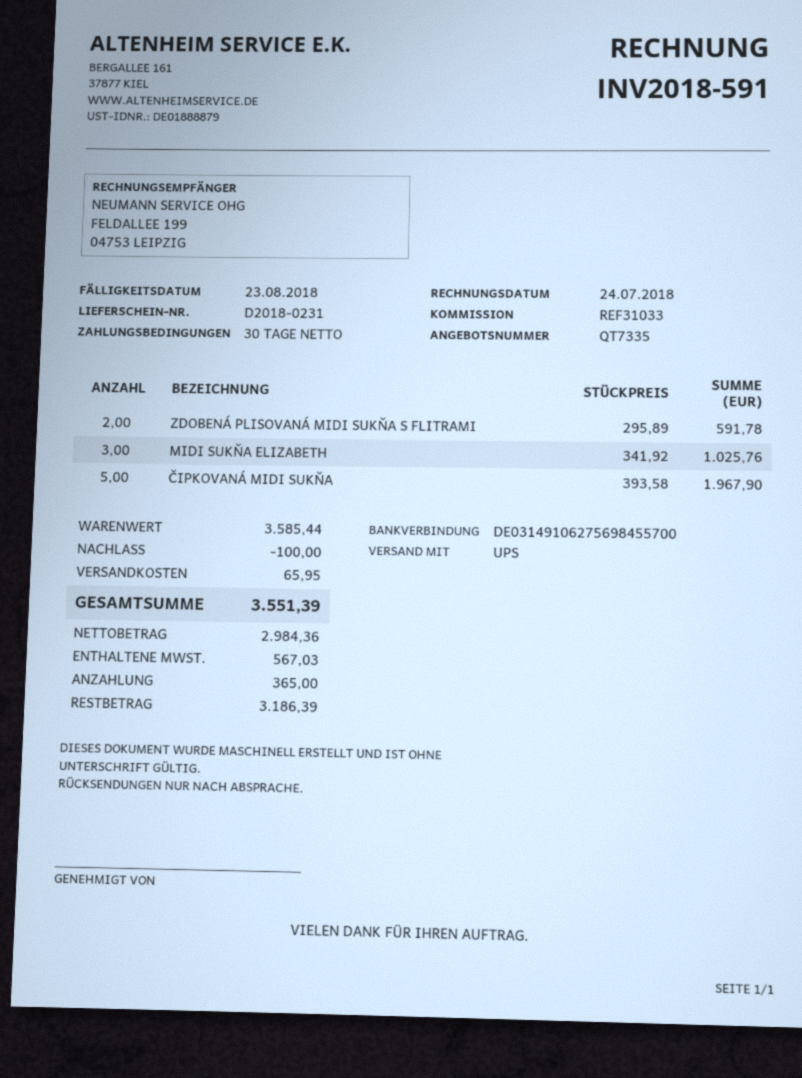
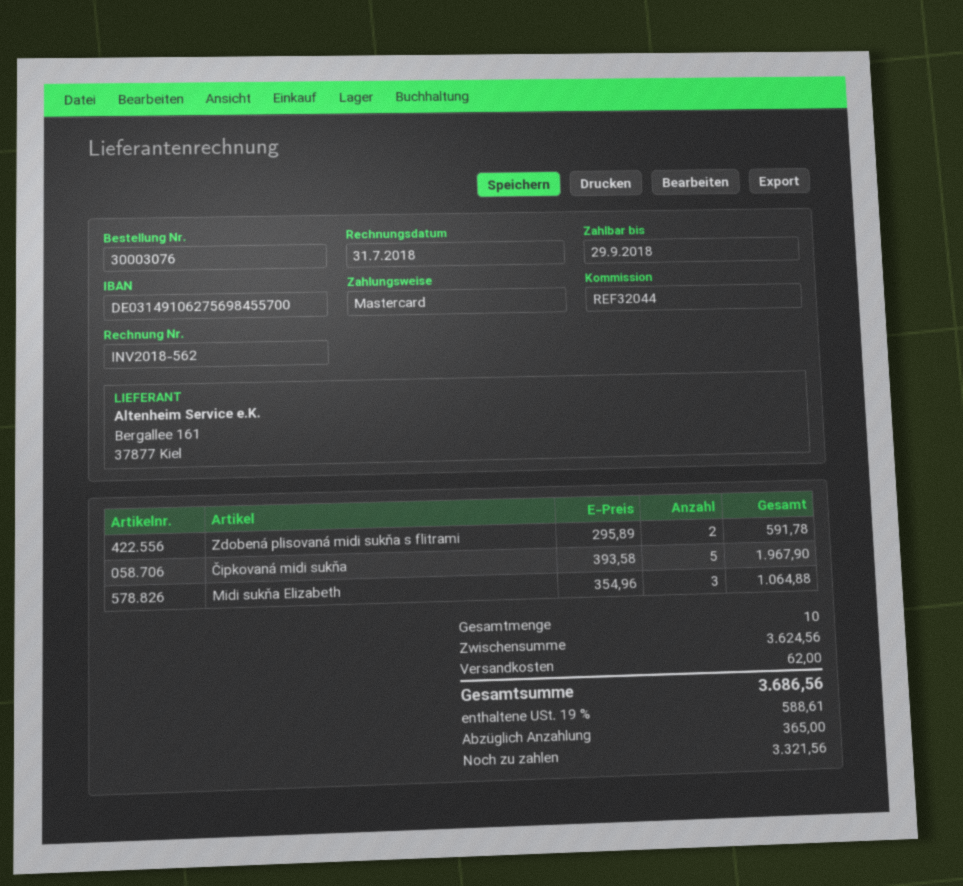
invoice number: INV2018-591 -> INV2018-562
invoice date: 2018-07-24 -> 2018-07-31
due date: 2018-08-23 -> 2018-09-29
reference: REF31033 -> REF32044
MIDI SUKŇA ELIZABETH: 3 x 341.92 = 1025.76 -> 3 x 354.96 = 1064.88
subtotal: 3585.44 -> 3624.56
discount: 100.00 -> none
shipping: 65.95 -> 62.00
tax: 567.03 -> 588.61
total: 3551.39 -> 3686.56
balance: 3186.39 -> 3321.56

